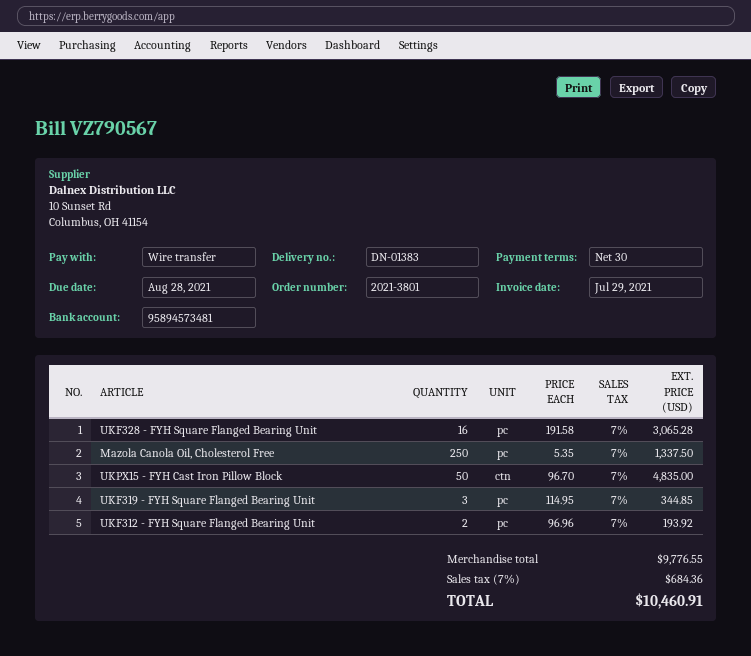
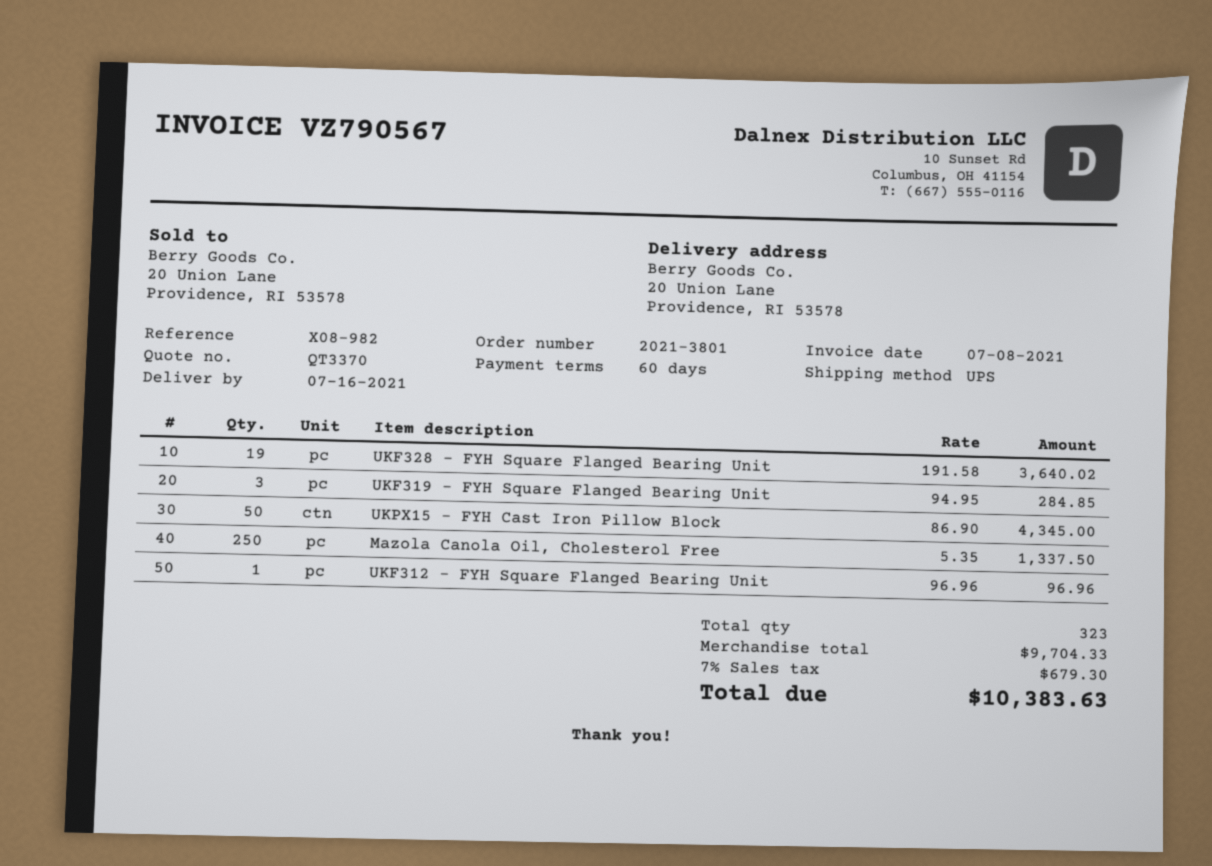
invoice date: 2021-07-29 -> 2021-07-08
payment terms: 30 days -> 60 days
UKF328 - FYH Square Flanged Bearing Unit: 16 x 191.58 = 3065.28 -> 19 x 191.58 = 3640.02
UKPX15 - FYH Cast Iron Pillow Block: 50 x 96.70 = 4835.00 -> 50 x 86.90 = 4345.00
UKF319 - FYH Square Flanged Bearing Unit: 3 x 114.95 = 344.85 -> 3 x 94.95 = 284.85
UKF312 - FYH Square Flanged Bearing Unit: 2 x 96.96 = 193.92 -> 1 x 96.96 = 96.96
subtotal: 9776.55 -> 9704.33
tax: 7% = 684.36 -> 7% = 679.30
total: 10460.91 -> 10383.63

